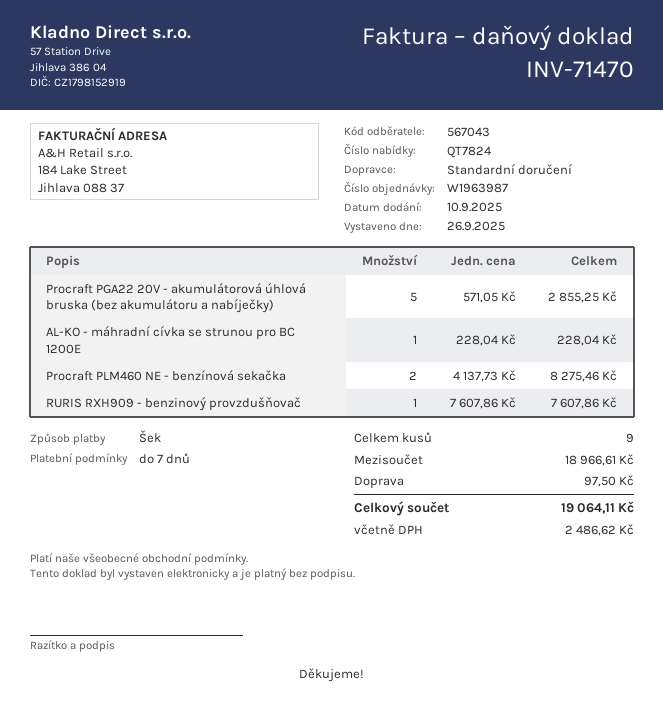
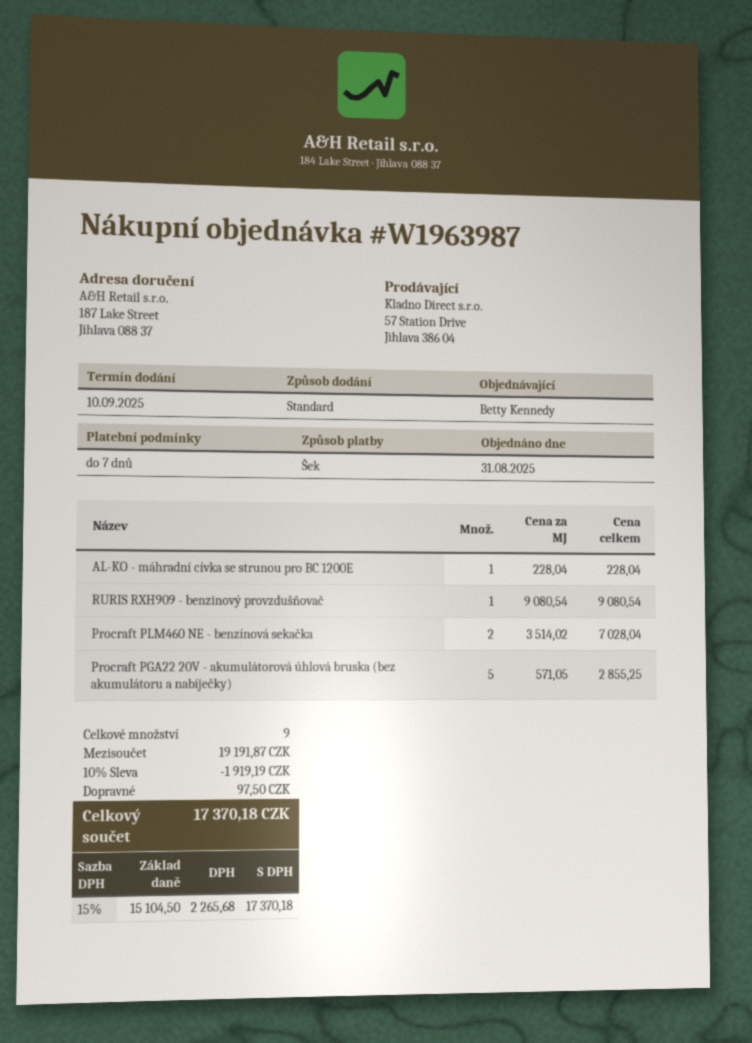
Procraft PLM460 NE - benzínová sekačka: 2 x 4137.73 = 8275.46 -> 2 x 3514.02 = 7028.04
RURIS RXH909 - benzinový provzdušňovač: 1 x 7607.86 = 7607.86 -> 1 x 9080.54 = 9080.54
subtotal: 18966.61 -> 19191.87
discount: none -> 10% = 1919.19
tax: 2486.62 -> 2265.68
total: 19064.11 -> 17370.18

